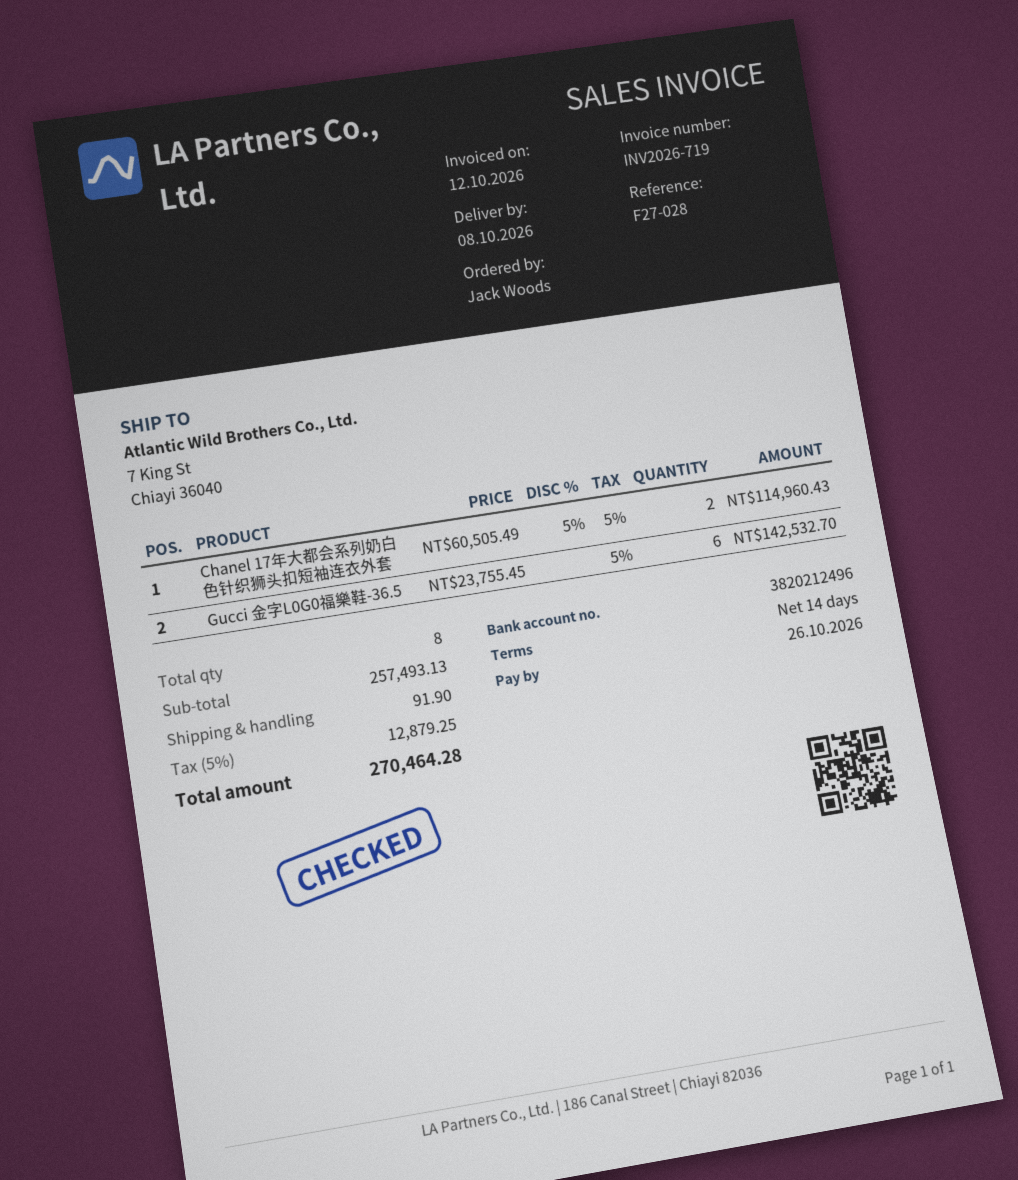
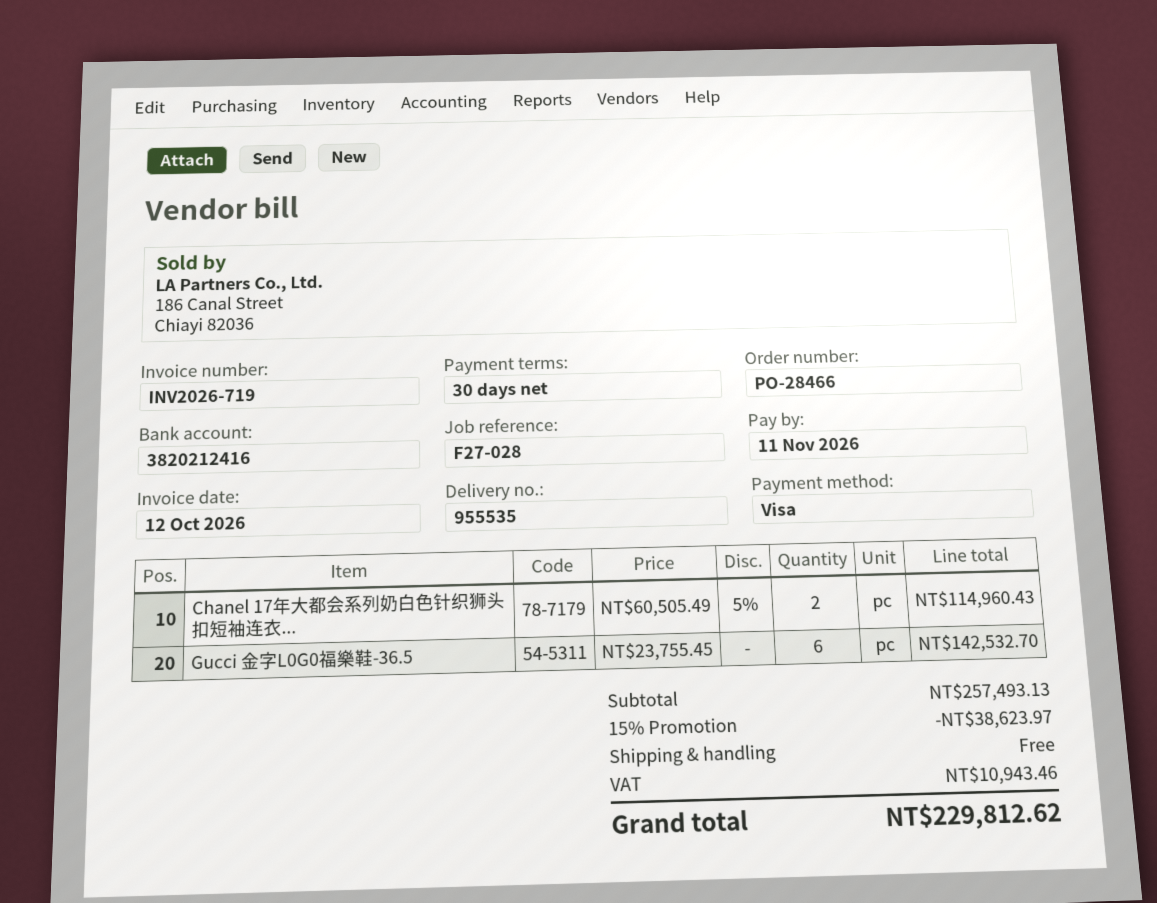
payment terms: 14 days -> 30 days
due date: 2026-10-26 -> 2026-11-11
bank account: 3820212496 -> 3820212416
discount: none -> 15% = 38623.97
shipping: 91.90 -> 0.00
tax: 12879.25 -> 10943.46
total: 270464.28 -> 229812.62

